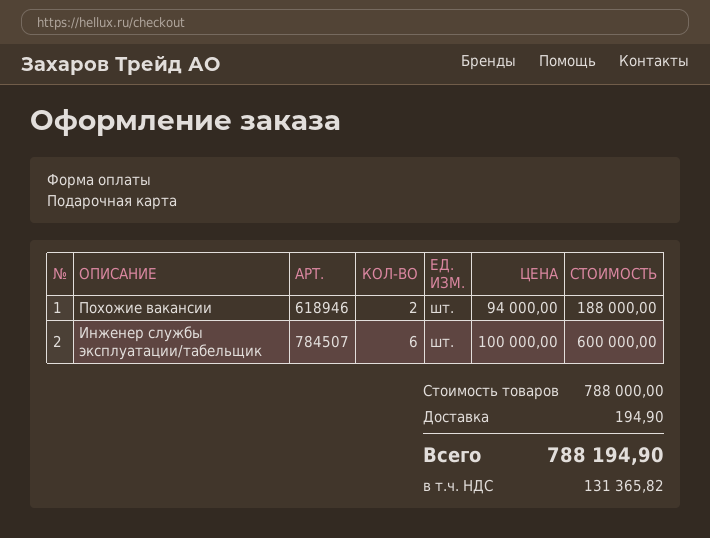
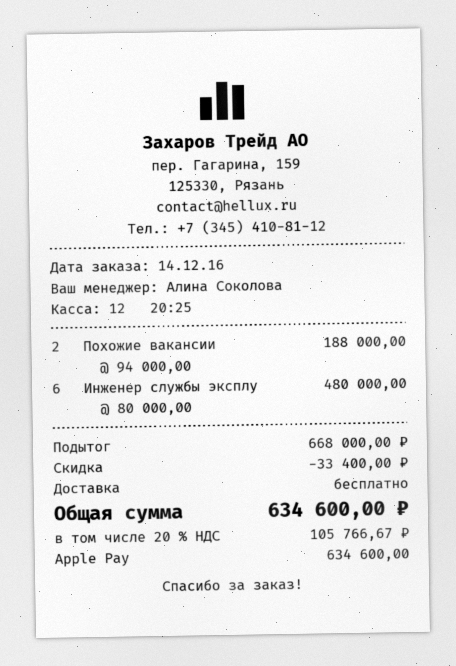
payment method: gift card -> Apple Pay
Инженер службы эксплуатации/табельщик: 6 x 100000.00 = 600000.00 -> 6 x 80000.00 = 480000.00
subtotal: 788000.00 -> 668000.00
discount: none -> 33400.00
shipping: 194.90 -> 0.00
tax: 131365.82 -> 105766.67
total: 788194.90 -> 634600.00

